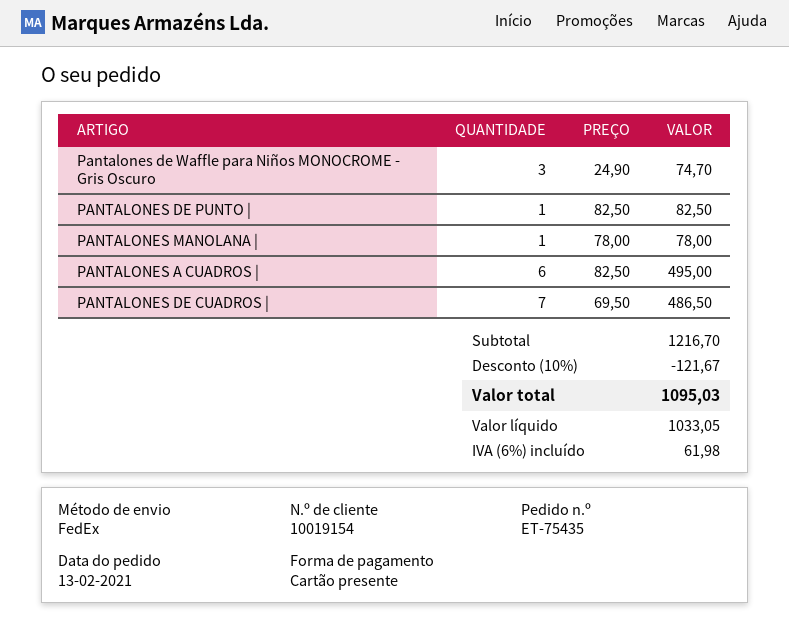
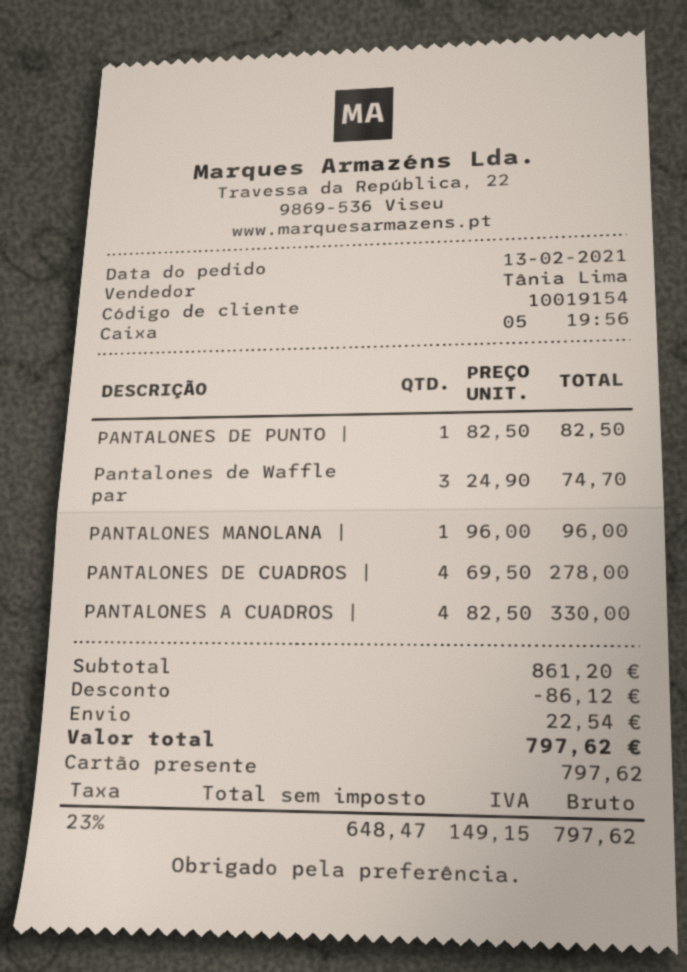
PANTALONES MANOLANA |: 1 x 78.00 = 78.00 -> 1 x 96.00 = 96.00
PANTALONES A CUADROS |: 6 x 82.50 = 495.00 -> 4 x 82.50 = 330.00
PANTALONES DE CUADROS |: 7 x 69.50 = 486.50 -> 4 x 69.50 = 278.00
subtotal: 1216.70 -> 861.20
discount: 121.67 -> 86.12
shipping: none -> 22.54
net: 1033.05 -> 648.47
tax: 6% = 61.98 -> 23% = 149.15
total: 1095.03 -> 797.62

